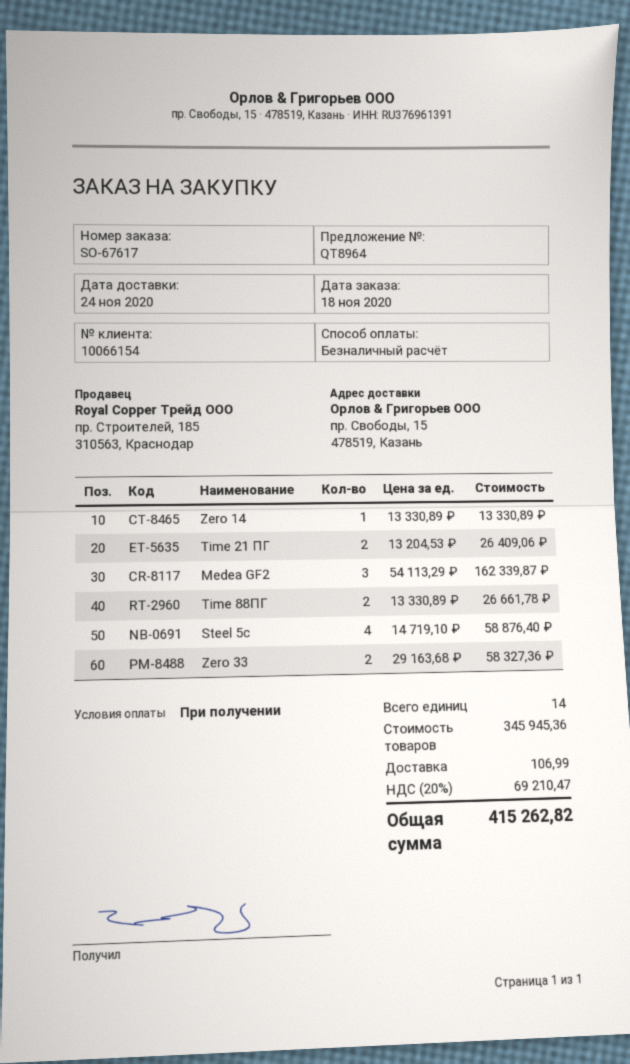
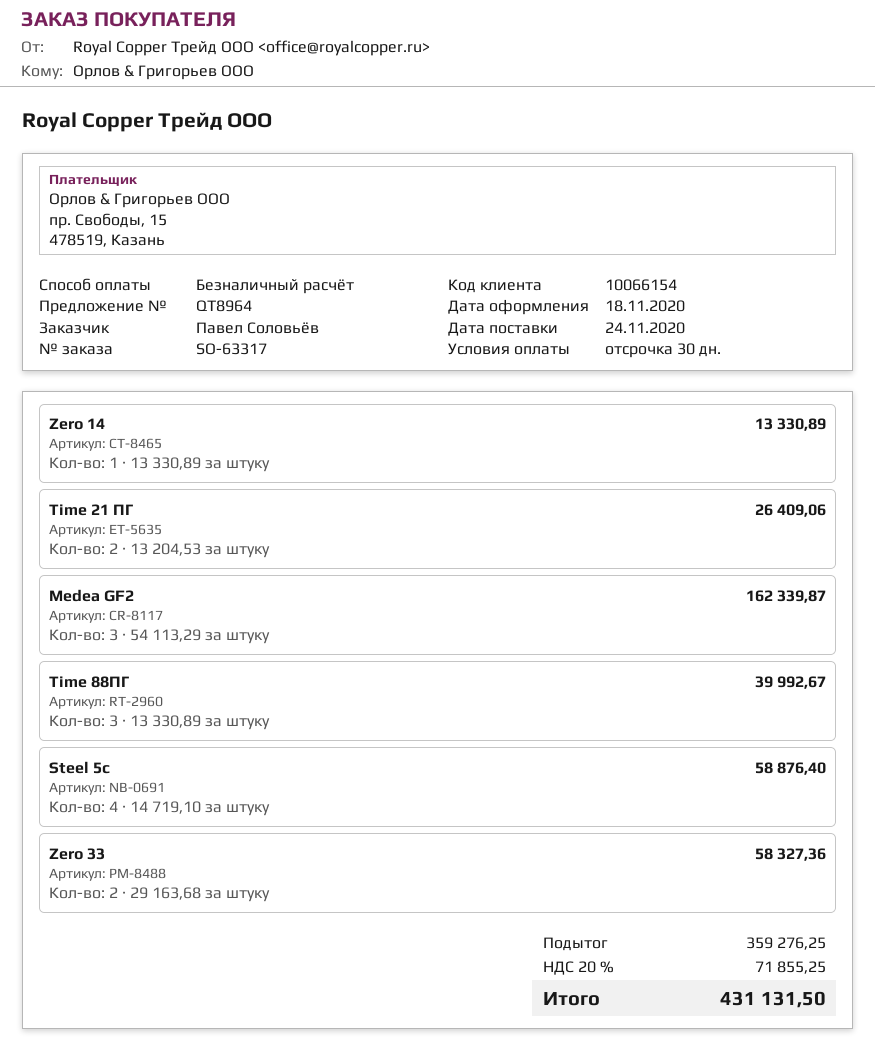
order number: SO-67617 -> SO-63317
payment terms: on receipt -> 30 days
Time 88ПГ: 2 x 13330.89 = 26661.78 -> 3 x 13330.89 = 39992.67
subtotal: 345945.36 -> 359276.25
shipping: 106.99 -> none
tax: 20% = 69210.47 -> 20% = 71855.25
total: 415262.82 -> 431131.50

